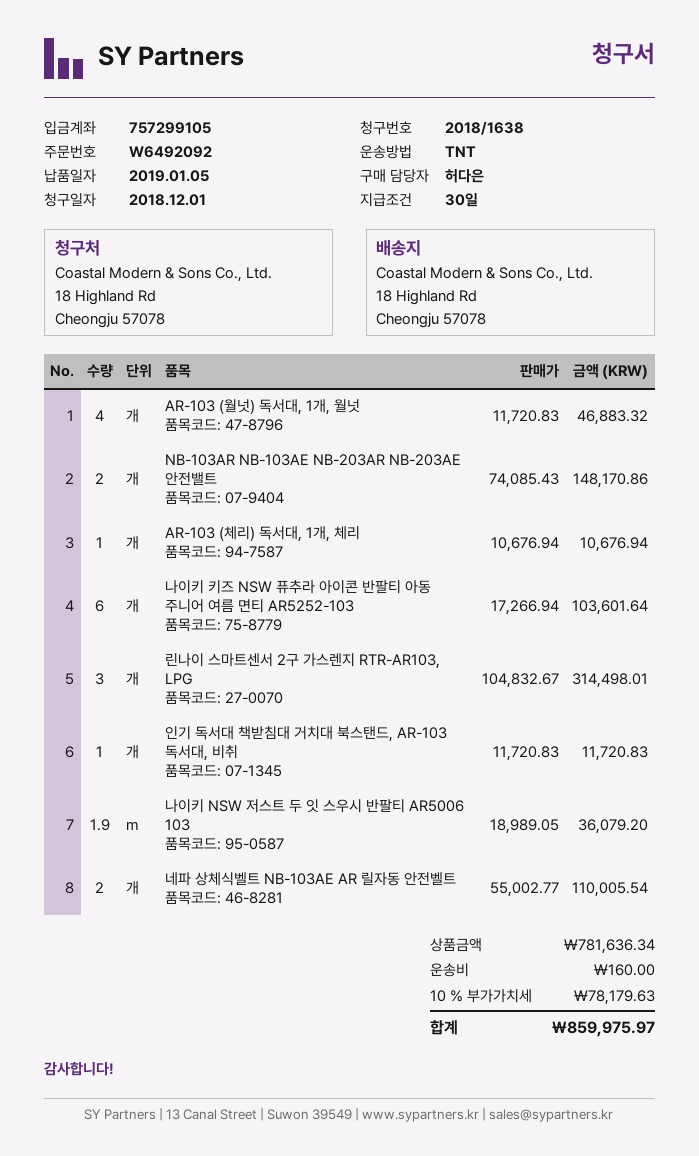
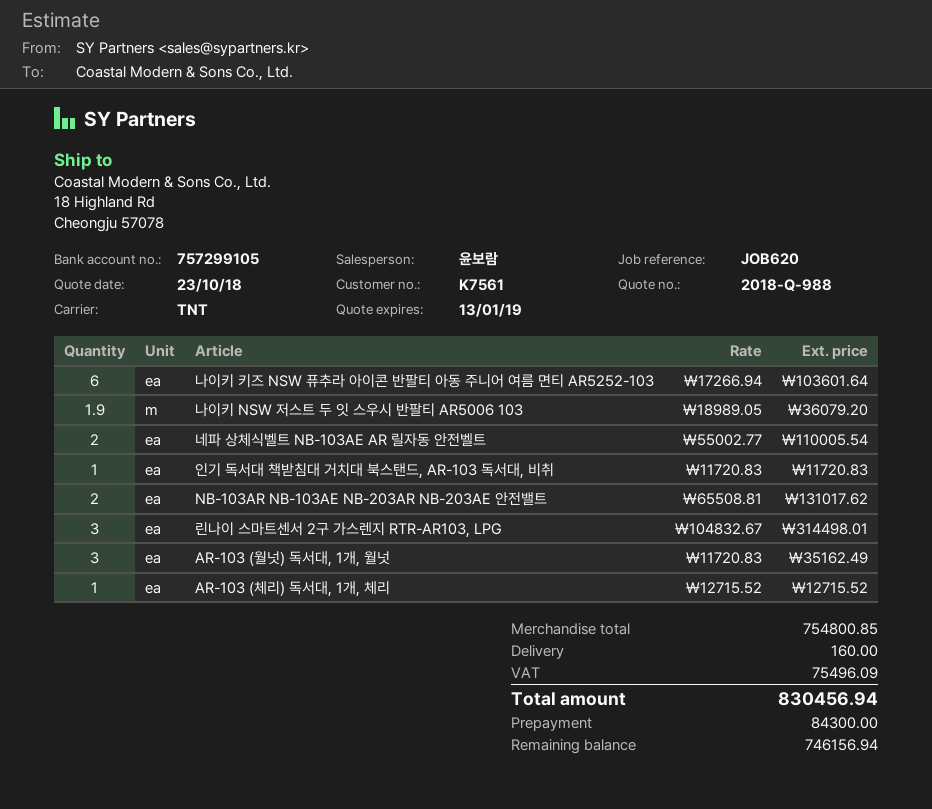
AR-103 (월넛) 독서대, 1개, 월넛: 4 x 11720.83 = 46883.32 -> 3 x 11720.83 = 35162.49
NB-103AR NB-103AE NB-203AR NB-203AE 안전밸트: 2 x 74085.43 = 148170.86 -> 2 x 65508.81 = 131017.62
AR-103 (체리) 독서대, 1개, 체리: 1 x 10676.94 = 10676.94 -> 1 x 12715.52 = 12715.52
subtotal: 781636.34 -> 754800.85
tax: 78179.63 -> 75496.09
total: 859975.97 -> 830456.94

